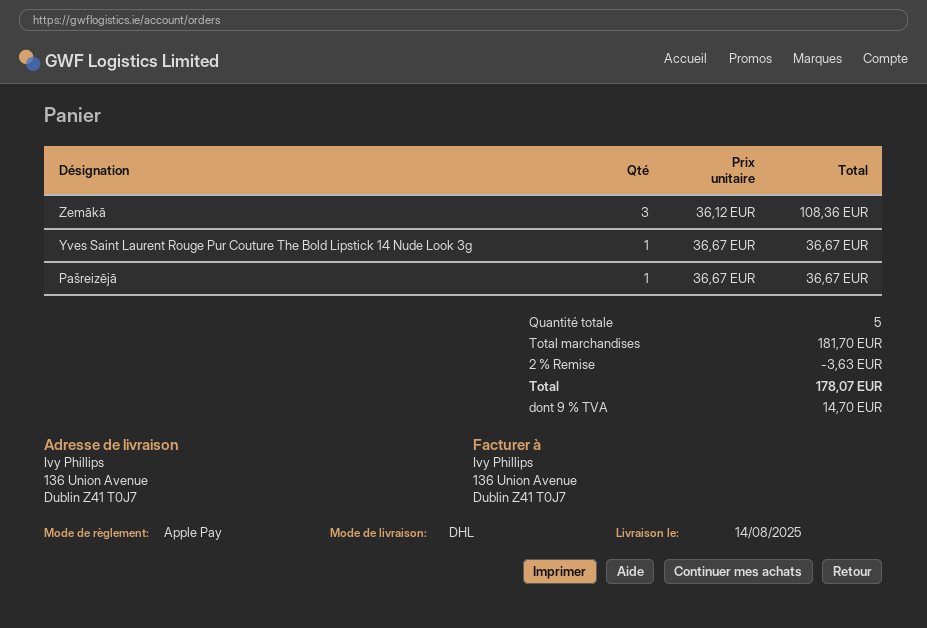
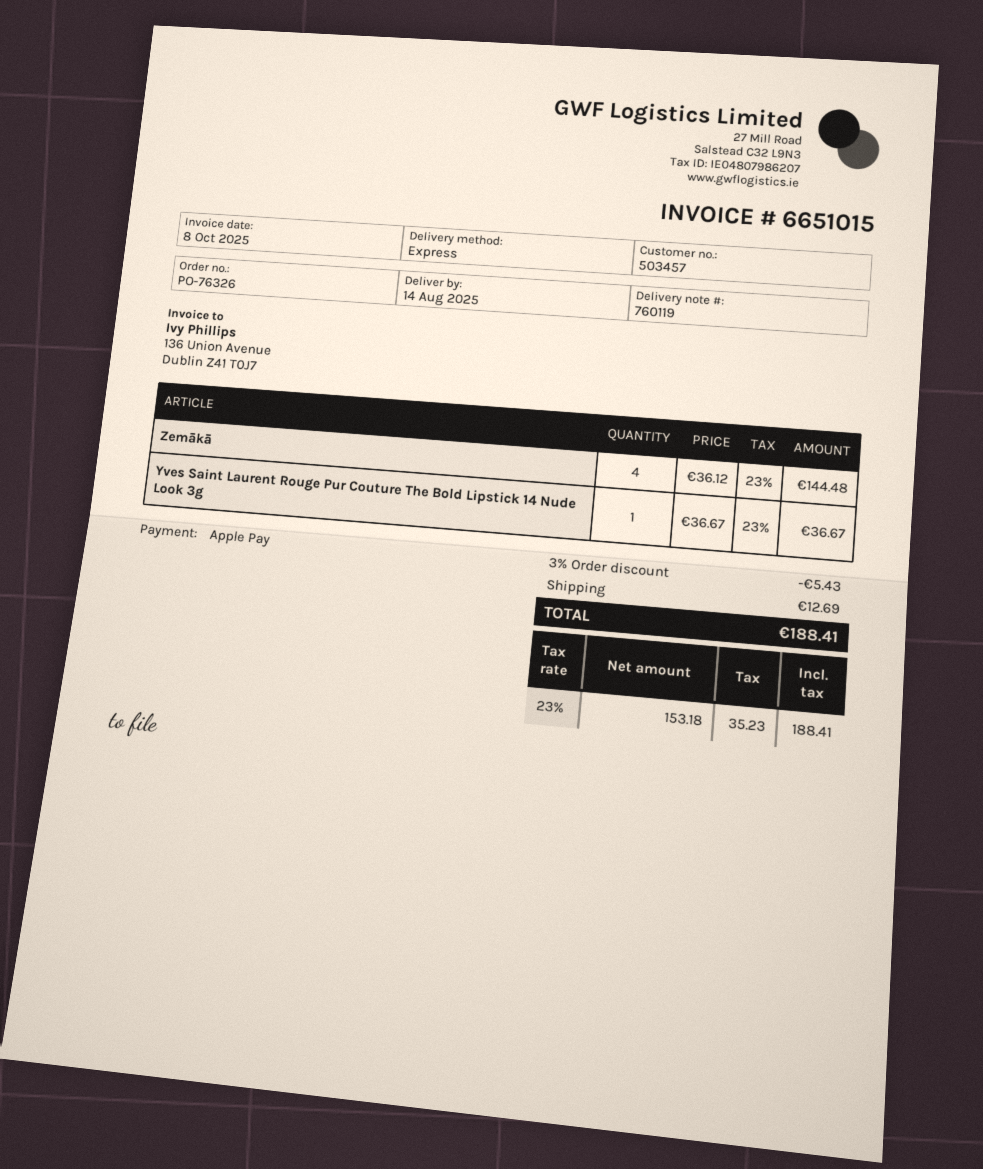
shipping method: DHL -> express
Zemākā: 3 x 36.12 = 108.36 -> 4 x 36.12 = 144.48
Pašreizējā: 1 x 36.67 = 36.67 -> none
discount: 2% = 3.63 -> 3% = 5.43
shipping: none -> 12.69
tax: 9% = 14.70 -> 23% = 35.23
total: 178.07 -> 188.41

